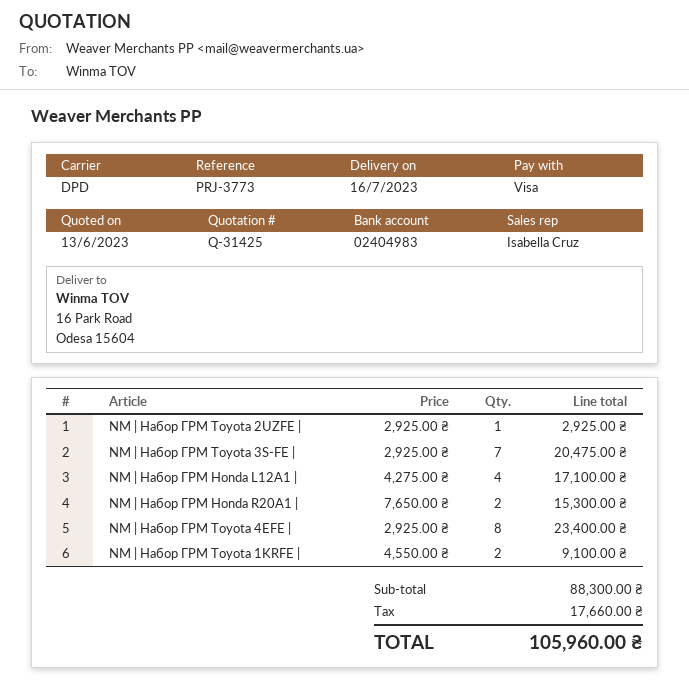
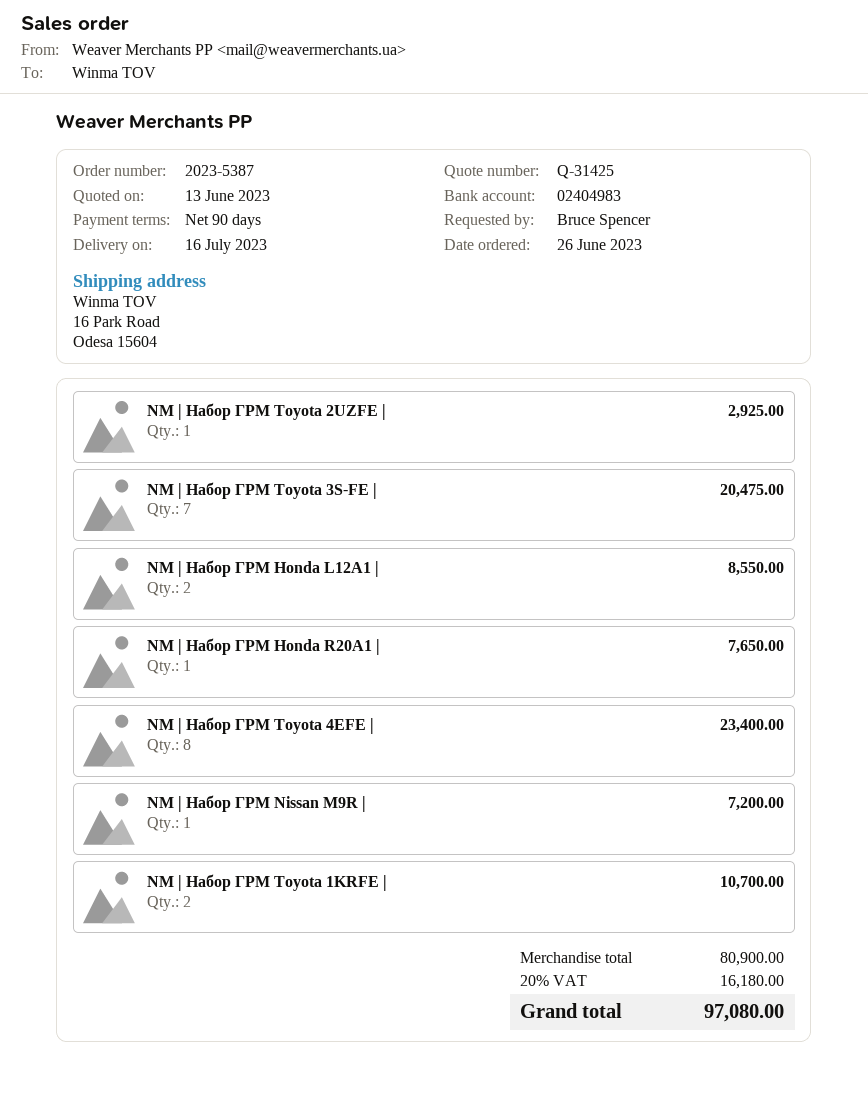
NM | Набор ГРМ Honda L12A1 |: 4 for 17100.00 -> 2 for 8550.00
NM | Набор ГРМ Honda R20A1 |: 2 for 15300.00 -> 1 for 7650.00
NM | Набор ГРМ Toyota 1KRFE |: 2 for 9100.00 -> 2 for 10700.00
NM | Набор ГРМ Nissan M9R |: none -> 1 for 7200.00
subtotal: 88300.00 -> 80900.00
tax: 17660.00 -> 16180.00
total: 105960.00 -> 97080.00

